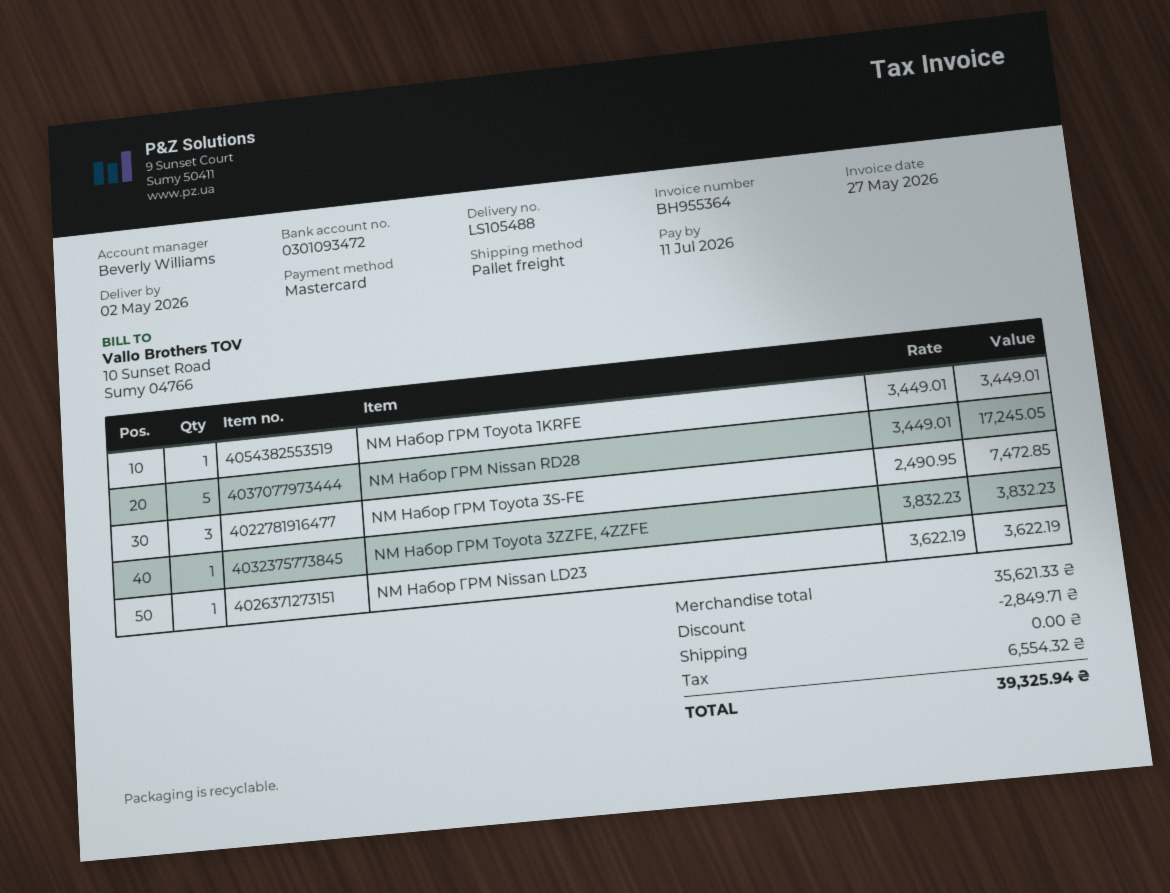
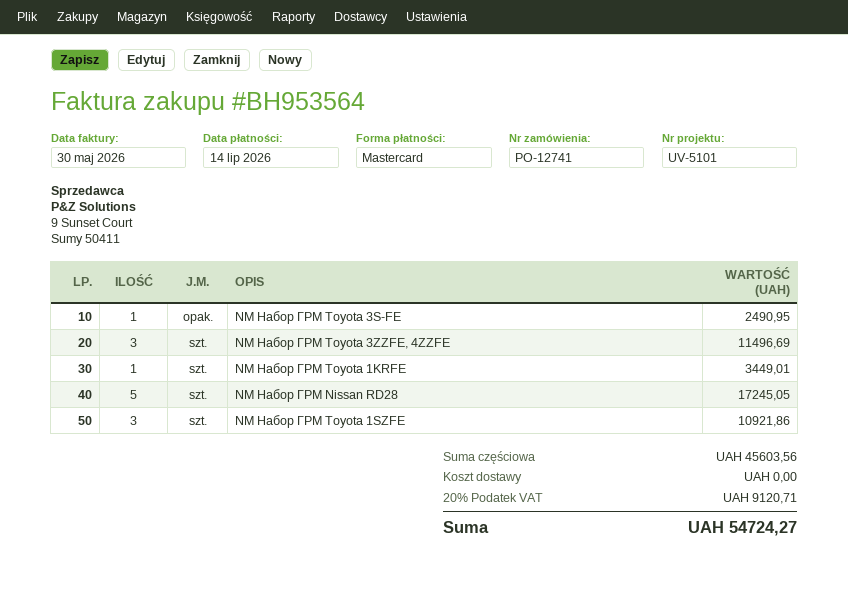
invoice number: BH955364 -> BH953564
invoice date: 2026-05-27 -> 2026-05-30
due date: 2026-07-11 -> 2026-07-14
NM Набор ГРМ Toyota 3S-FE: 3 for 7472.85 -> 1 for 2490.95
NM Набор ГРМ Toyota 3ZZFE, 4ZZFE: 1 for 3832.23 -> 3 for 11496.69
NM Набор ГРМ Nissan LD23: 1 for 3622.19 -> none
NM Набор ГРМ Toyota 1SZFE: none -> 3 for 10921.86
subtotal: 35621.33 -> 45603.56
discount: 2849.71 -> none
tax: 6554.32 -> 9120.71
total: 39325.94 -> 54724.27

